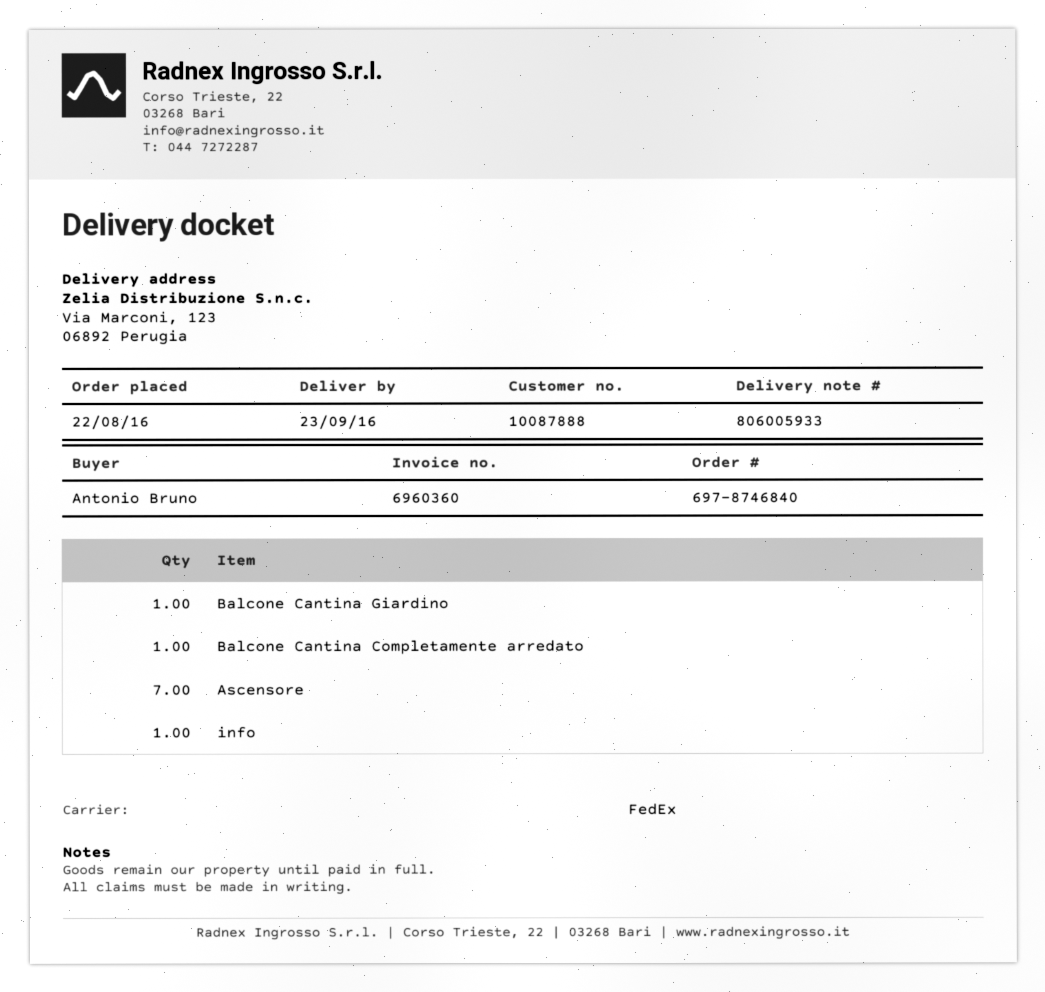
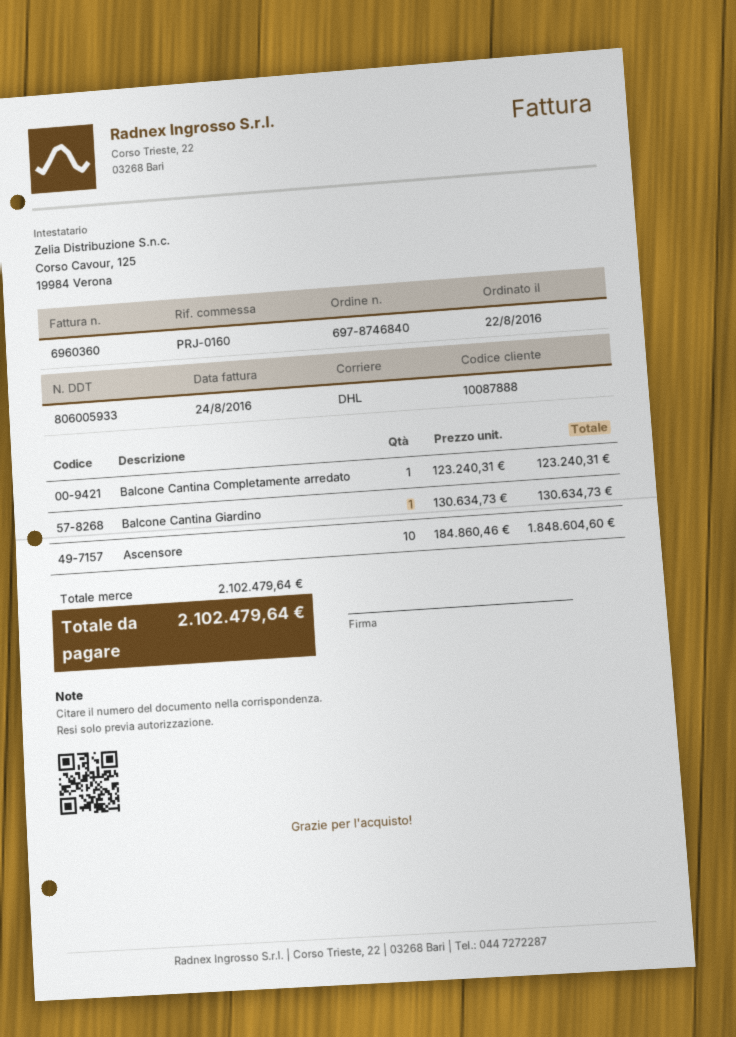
shipping method: FedEx -> DHL
Ascensore: 7 -> 10
info: 1 -> none

